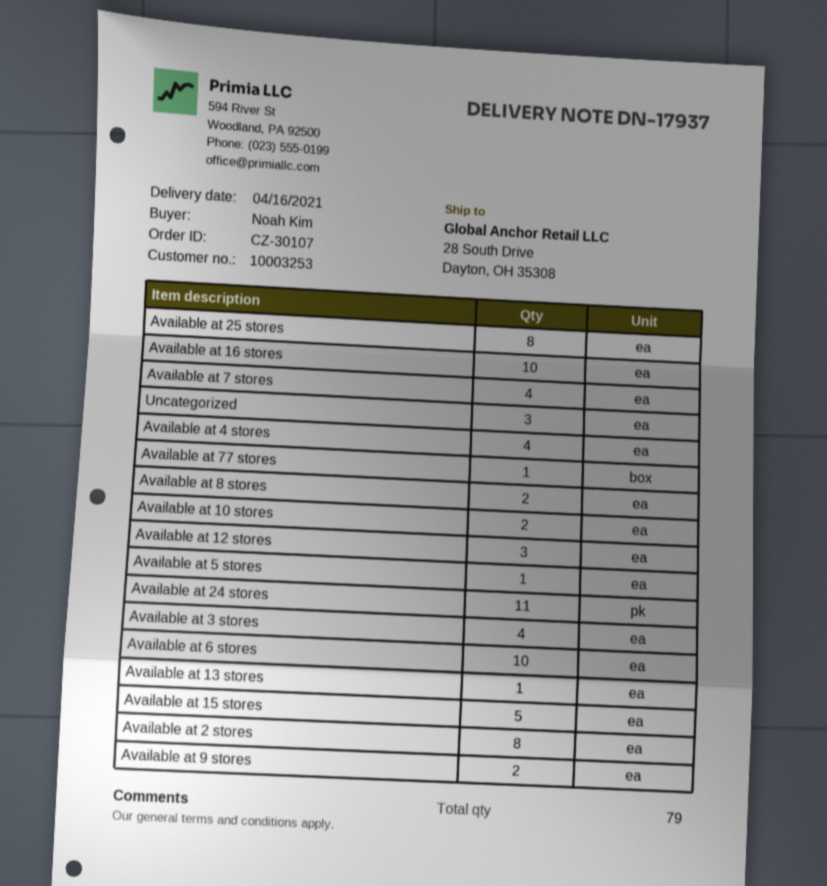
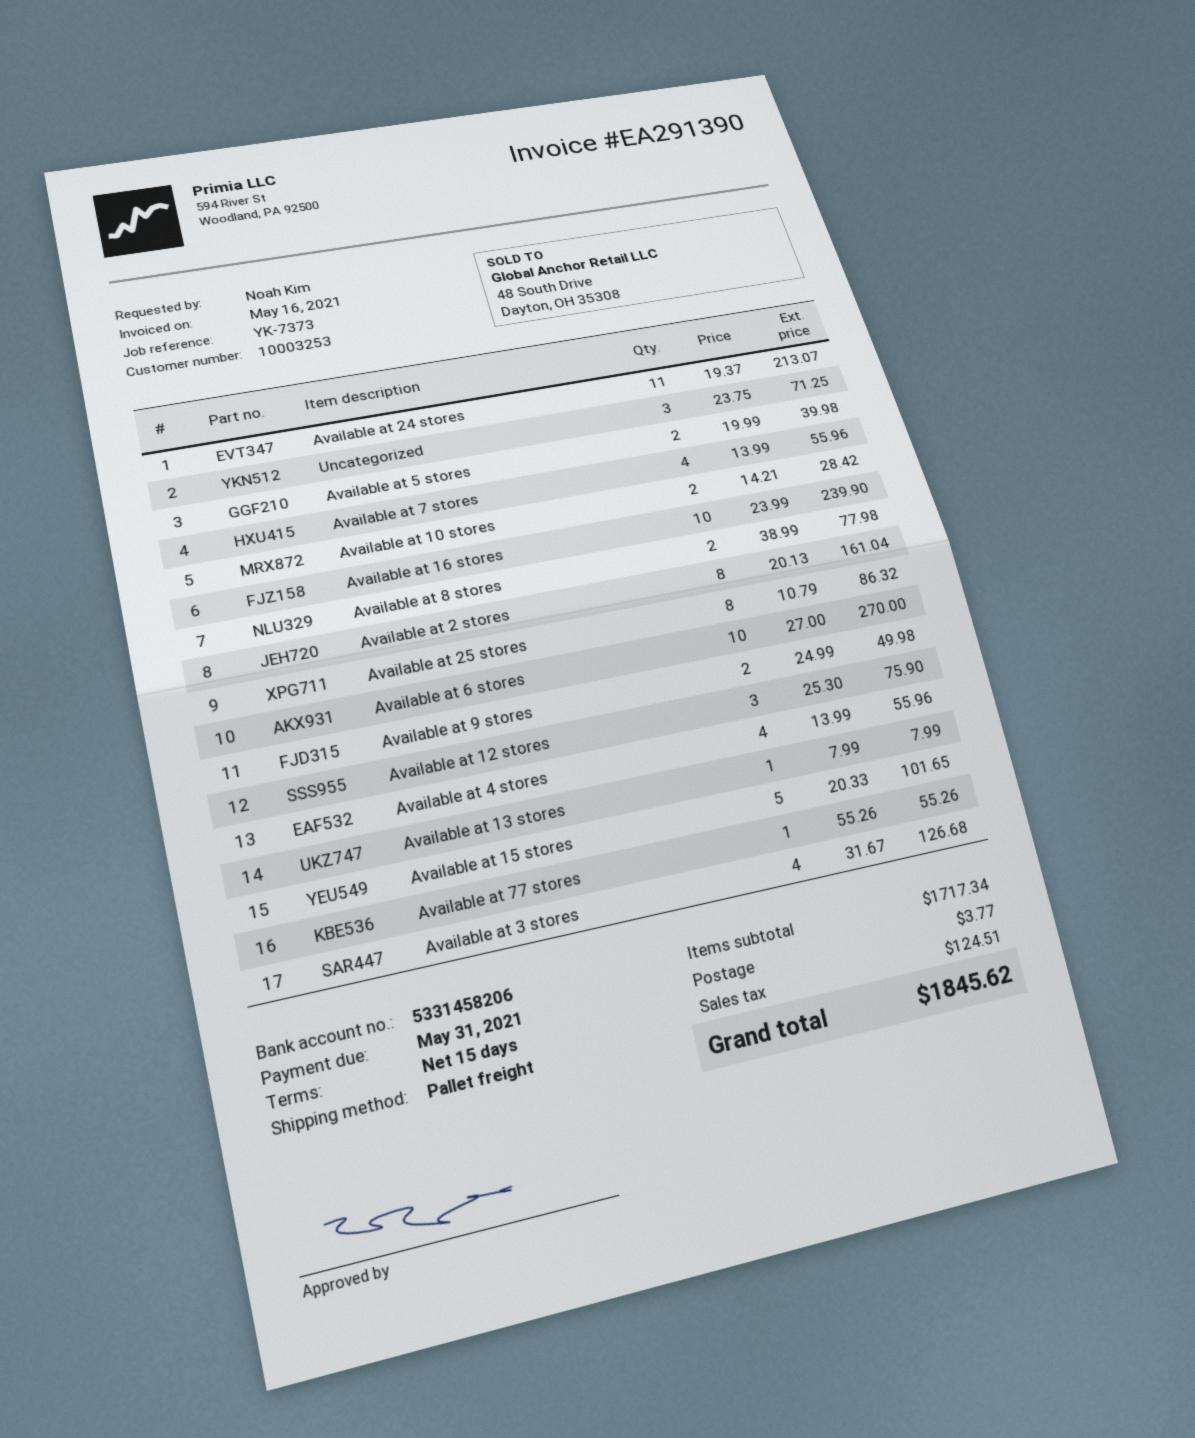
Available at 5 stores: 1 -> 2

